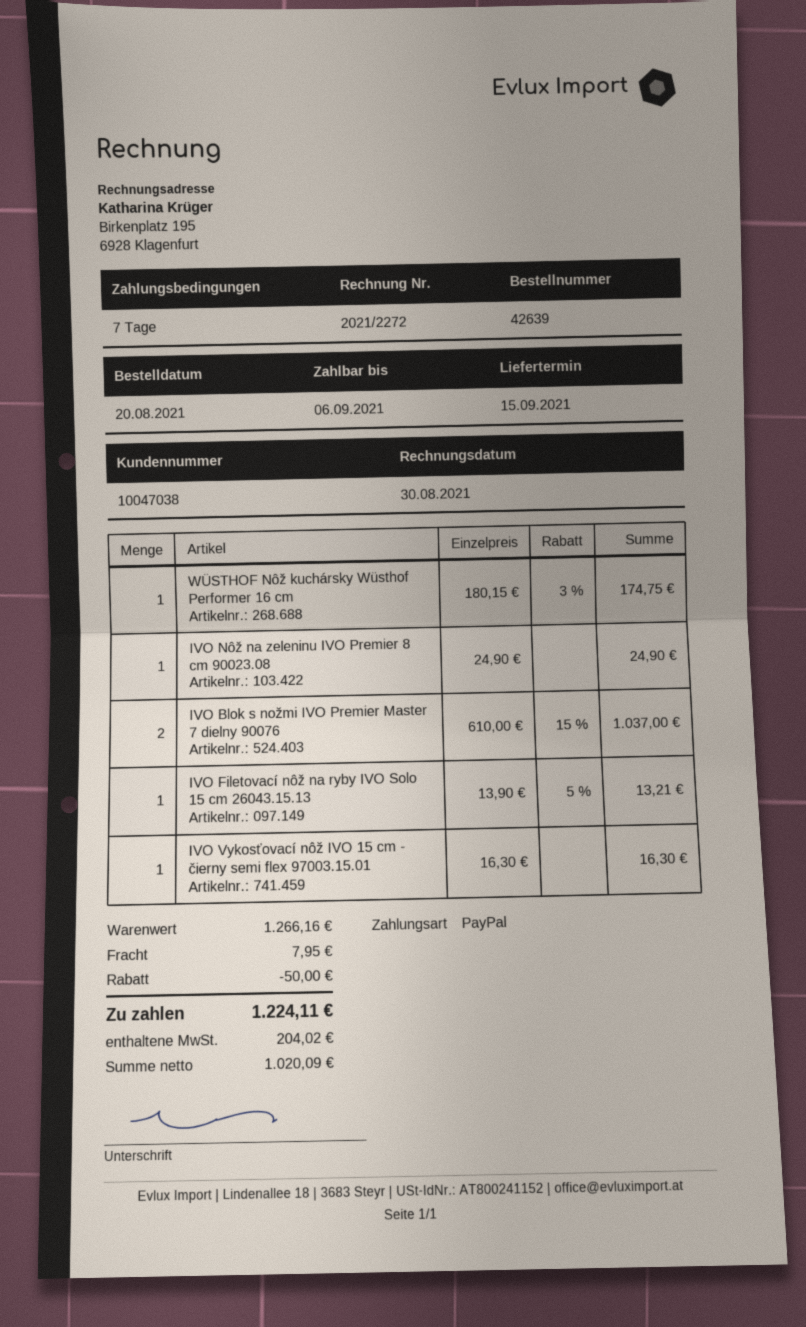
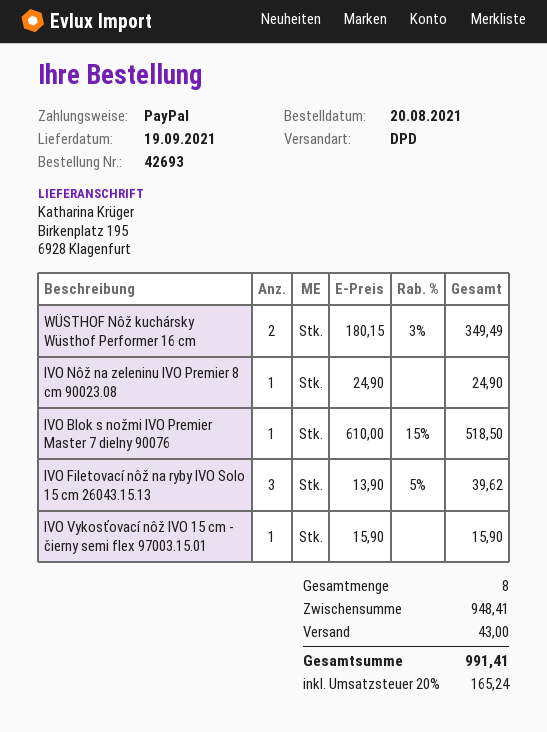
order number: 42639 -> 42693
delivery date: 2021-09-15 -> 2021-09-19
WÜSTHOF Nôž kuchársky Wüsthof Performer 16 cm: 1 x 180.15 - 3% = 174.75 -> 2 x 180.15 - 3% = 349.49
IVO Blok s nožmi IVO Premier Master 7 dielny 90076: 2 x 610.00 - 15% = 1037.00 -> 1 x 610.00 - 15% = 518.50
IVO Filetovací nôž na ryby IVO Solo 15 cm 26043.15.13: 1 x 13.90 - 5% = 13.21 -> 3 x 13.90 - 5% = 39.62
IVO Vykosťovací nôž IVO 15 cm - čierny semi flex 97003.15.01: 1 x 16.30 = 16.30 -> 1 x 15.90 = 15.90
subtotal: 1266.16 -> 948.41
discount: 50.00 -> none
shipping: 7.95 -> 43.00
tax: 204.02 -> 165.24
total: 1224.11 -> 991.41

